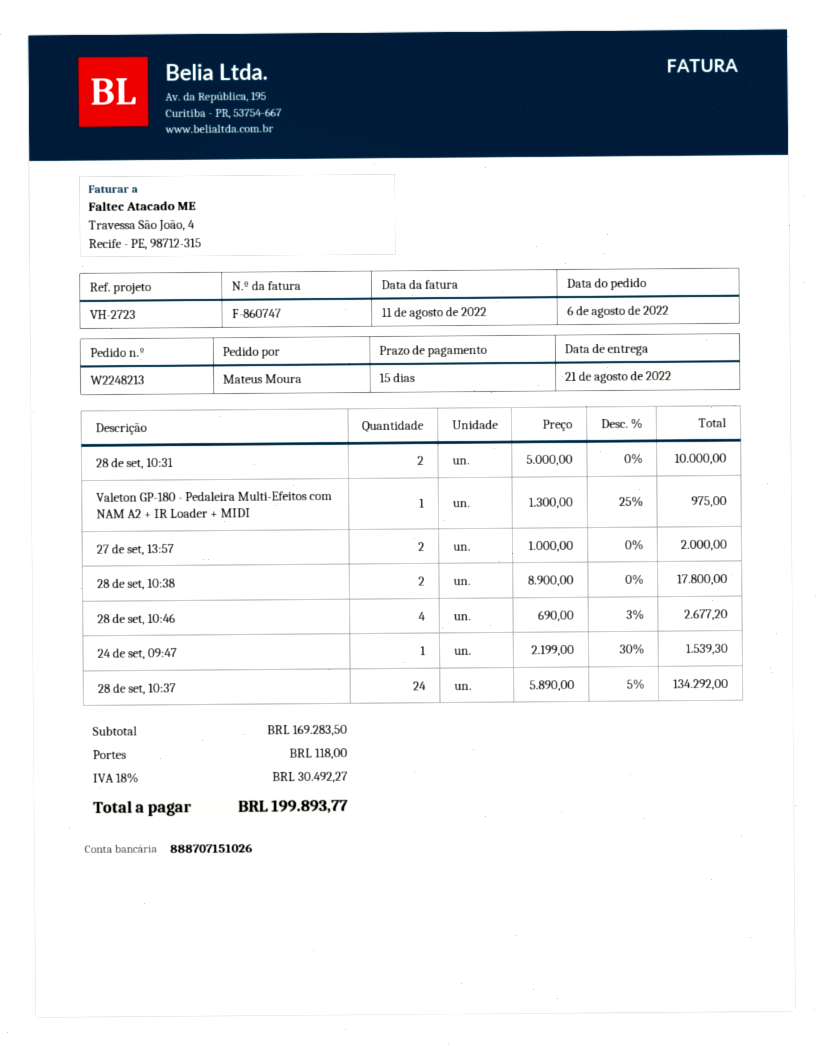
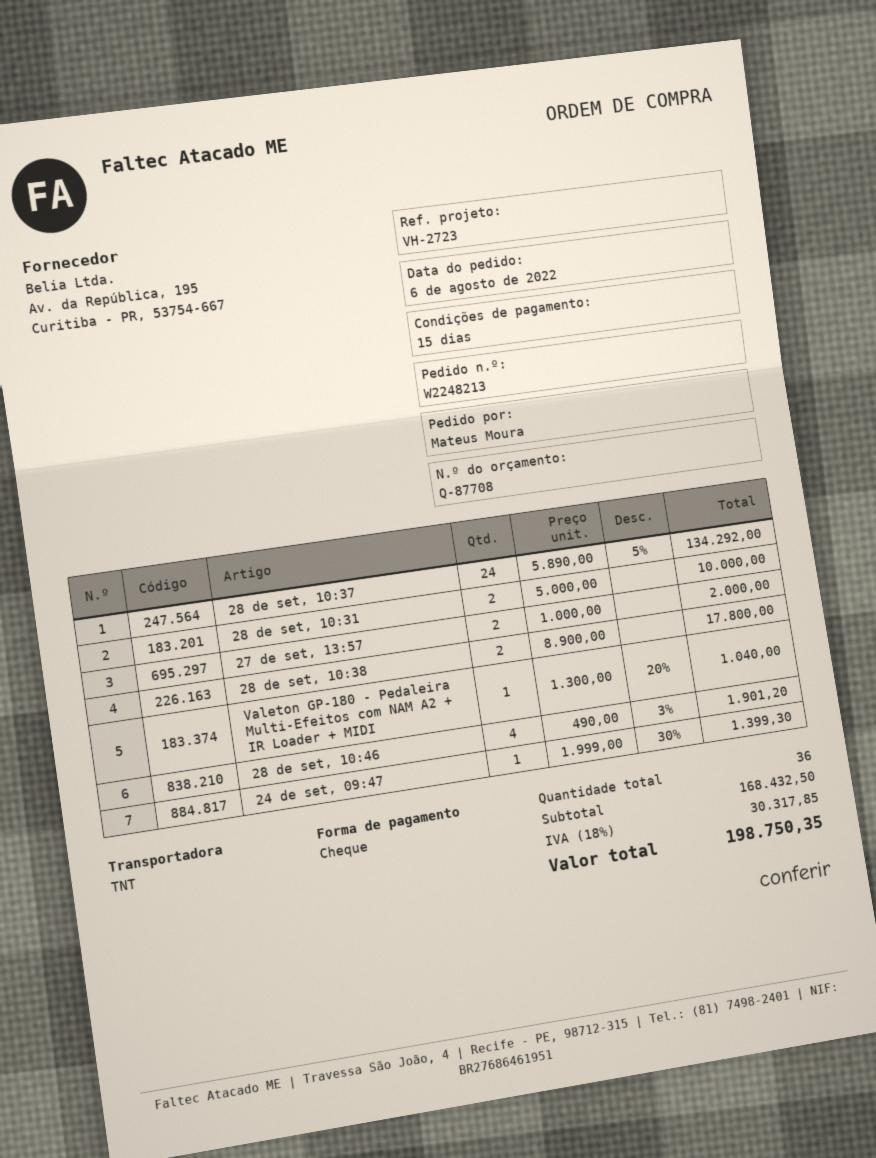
Valeton GP-180 - Pedaleira Multi-Efeitos com NAM A2 + IR Loader + MIDI: 1 x 1300.00 - 25% = 975.00 -> 1 x 1300.00 - 20% = 1040.00
28 de set, 10:46: 4 x 690.00 - 3% = 2677.20 -> 4 x 490.00 - 3% = 1901.20
24 de set, 09:47: 1 x 2199.00 - 30% = 1539.30 -> 1 x 1999.00 - 30% = 1399.30
subtotal: 169283.50 -> 168432.50
shipping: 118.00 -> none
tax: 18% = 30492.27 -> 18% = 30317.85
total: 199893.77 -> 198750.35

